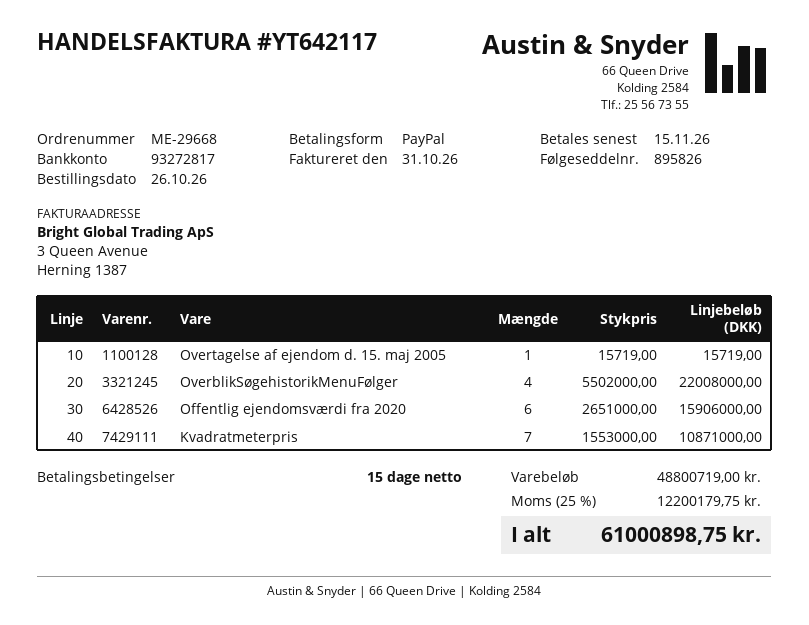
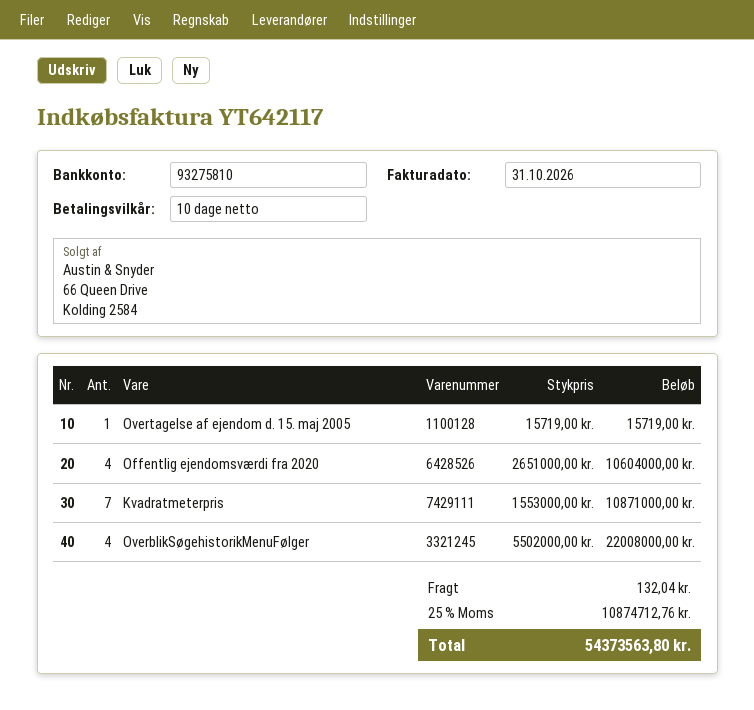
payment terms: 15 days -> 10 days
bank account: 93272817 -> 93275810
Offentlig ejendomsværdi fra 2020: 6 x 2651000.00 = 15906000.00 -> 4 x 2651000.00 = 10604000.00
shipping: none -> 132.04
tax: 25% = 12200179.75 -> 25% = 10874712.76
total: 61000898.75 -> 54373563.80

